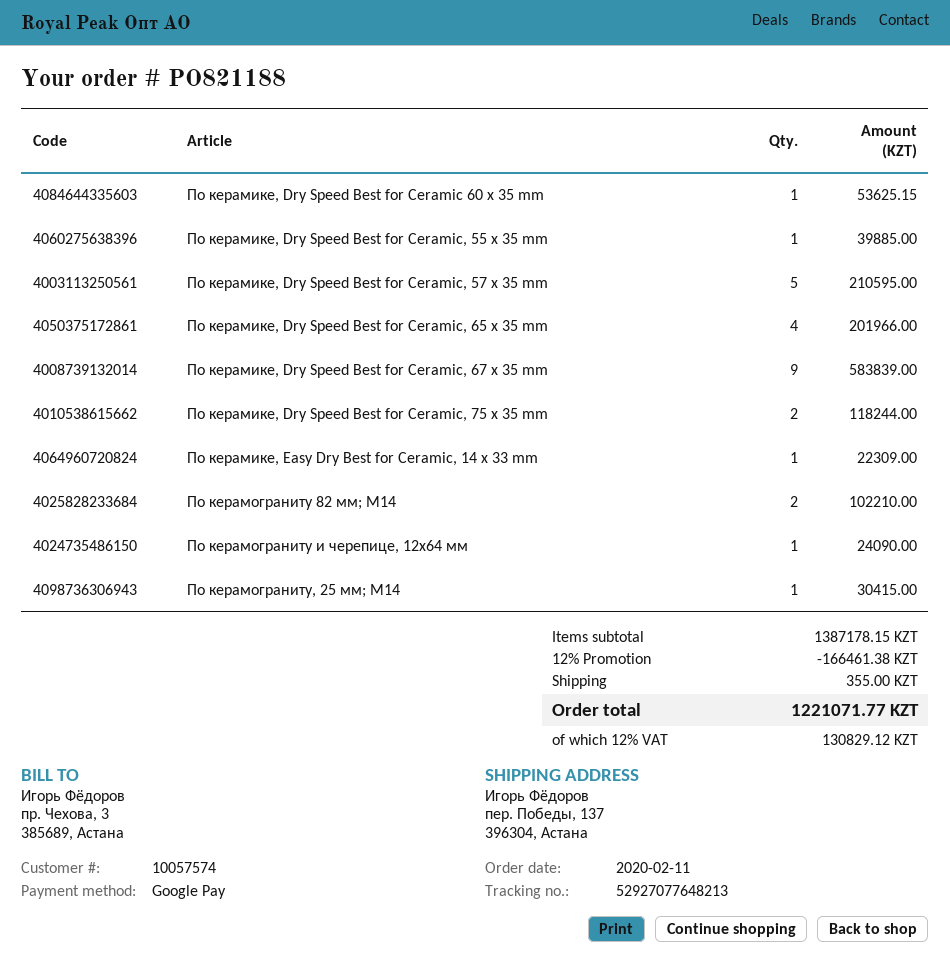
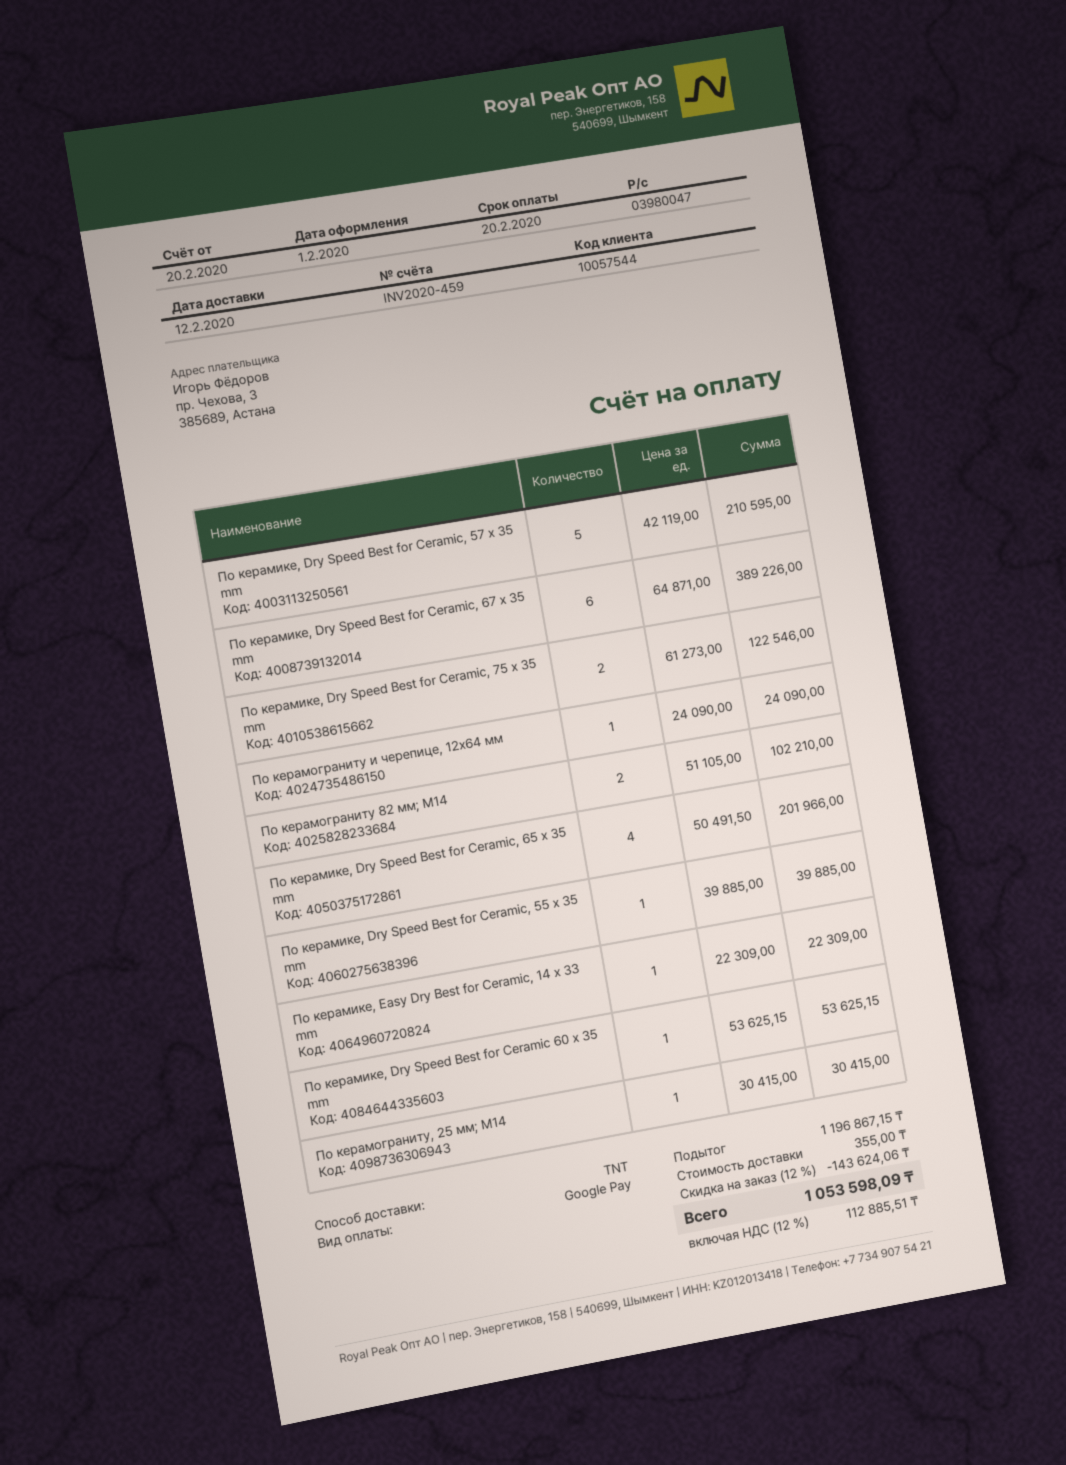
order date: 2020-02-11 -> 2020-02-01
customer number: 10057574 -> 10057544
По керамике, Dry Speed Best for Ceramic, 67 x 35 mm: 9 for 583839.00 -> 6 for 389226.00
По керамике, Dry Speed Best for Ceramic, 75 x 35 mm: 2 for 118244.00 -> 2 for 122546.00
subtotal: 1387178.15 -> 1196867.15
discount: 12% = 166461.38 -> 12% = 143624.06
tax: 12% = 130829.12 -> 12% = 112885.51
total: 1221071.77 -> 1053598.09

